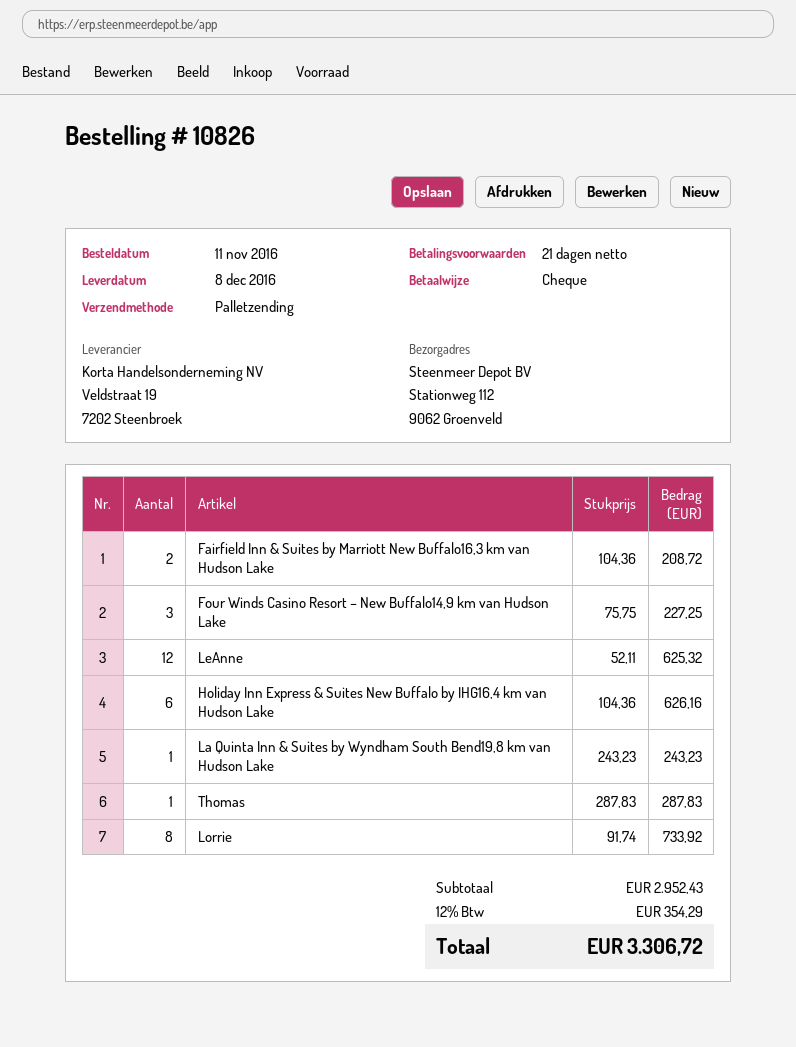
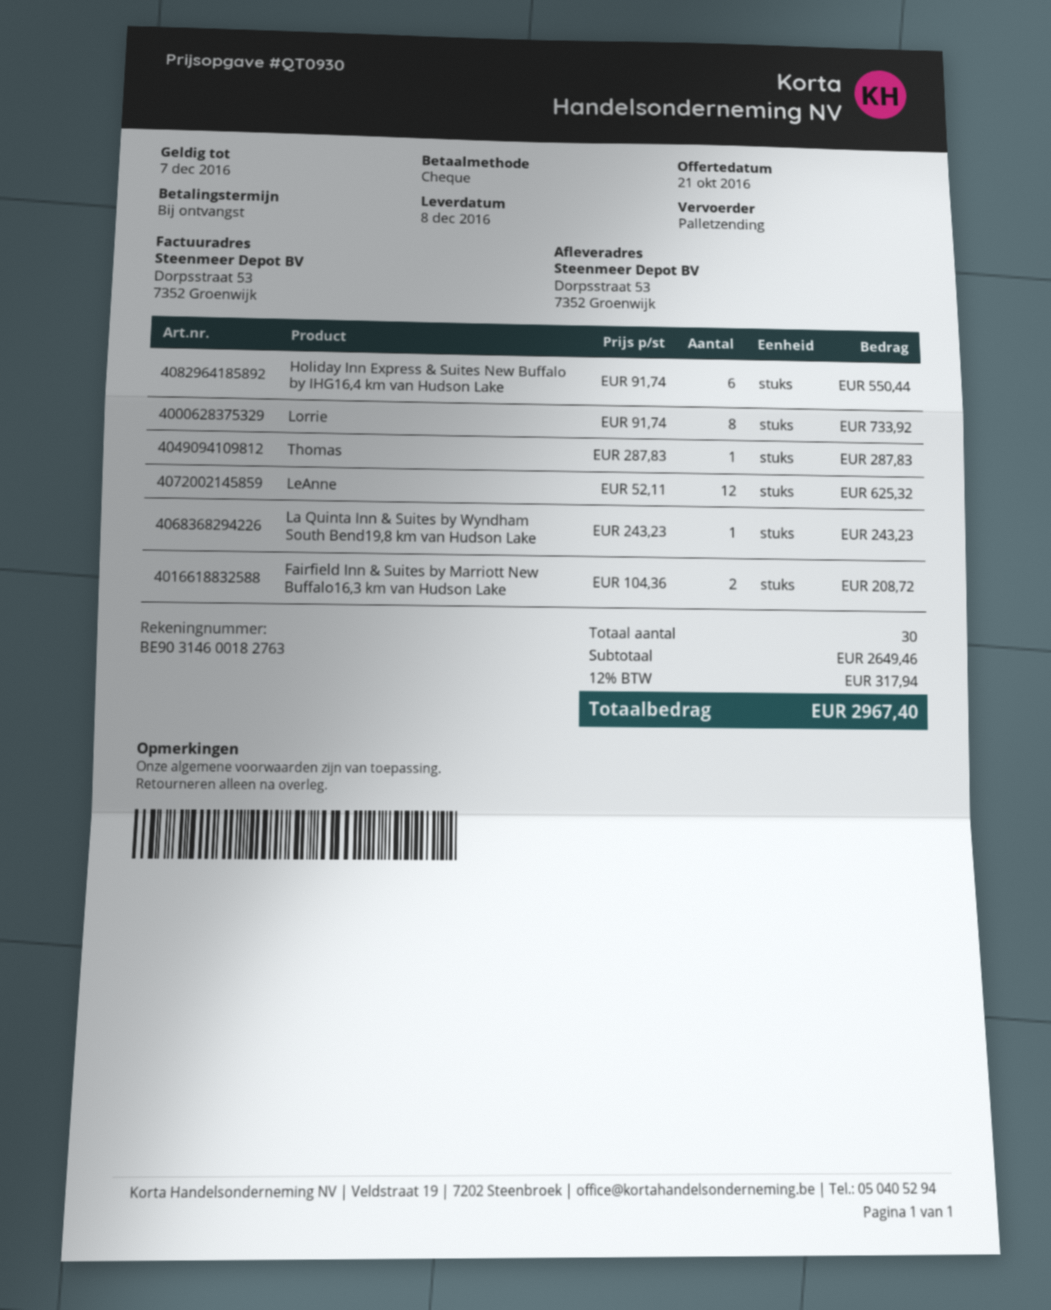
payment terms: 21 days -> on receipt
ship to: Stationweg 112, 9062 Groenveld -> Dorpsstraat 53, 7352 Groenwijk
Four Winds Casino Resort – New Buffalo14,9 km van Hudson Lake: 3 x 75.75 = 227.25 -> none
Holiday Inn Express & Suites New Buffalo by IHG16,4 km van Hudson Lake: 6 x 104.36 = 626.16 -> 6 x 91.74 = 550.44
subtotal: 2952.43 -> 2649.46
tax: 12% = 354.29 -> 12% = 317.94
total: 3306.72 -> 2967.40

